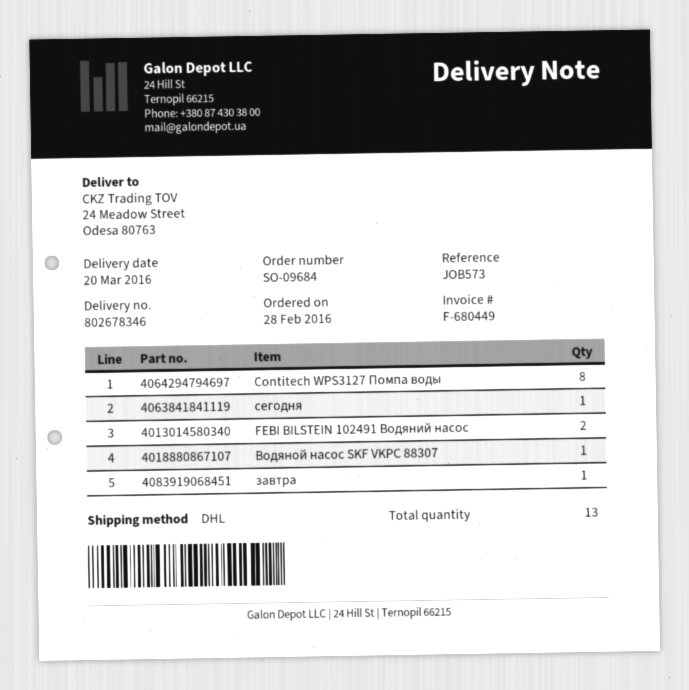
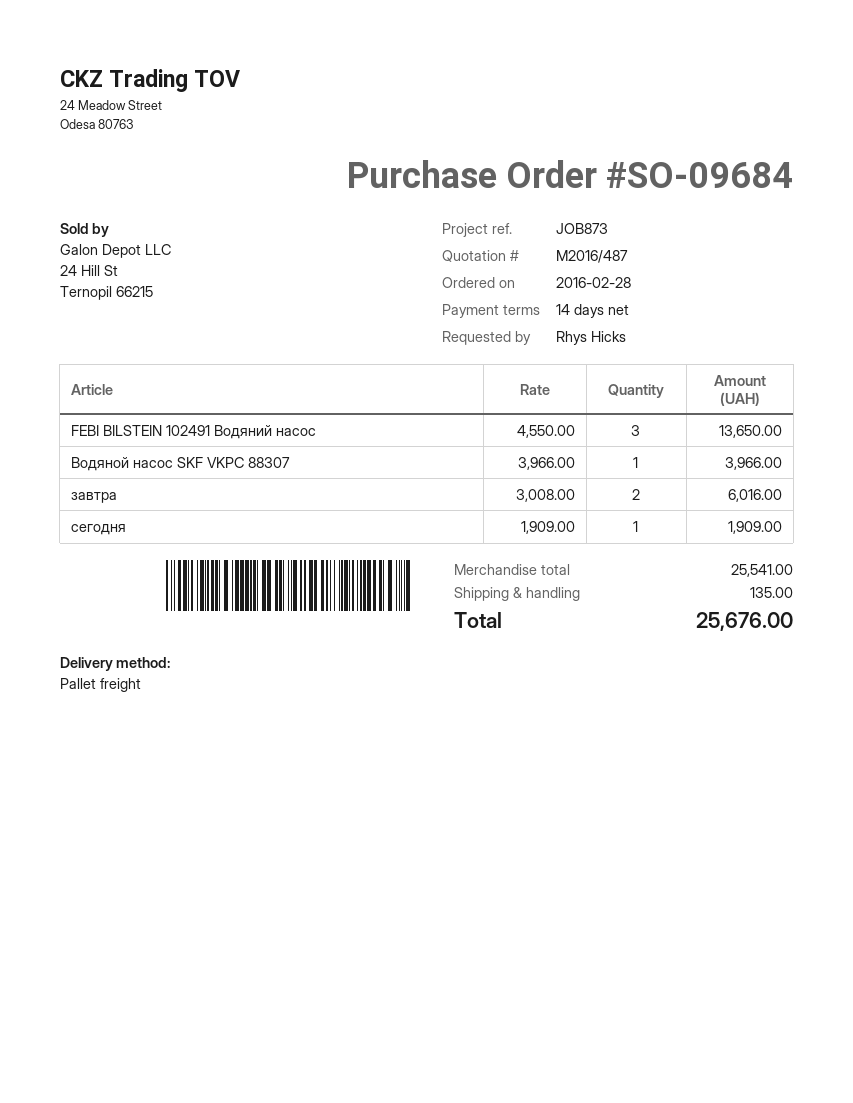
reference: JOB573 -> JOB873
shipping method: DHL -> pallet freight
Contitech WPS3127 Помпа воды: 8 -> none
FEBI BILSTEIN 102491 Водяний насос: 2 -> 3
завтра: 1 -> 2

